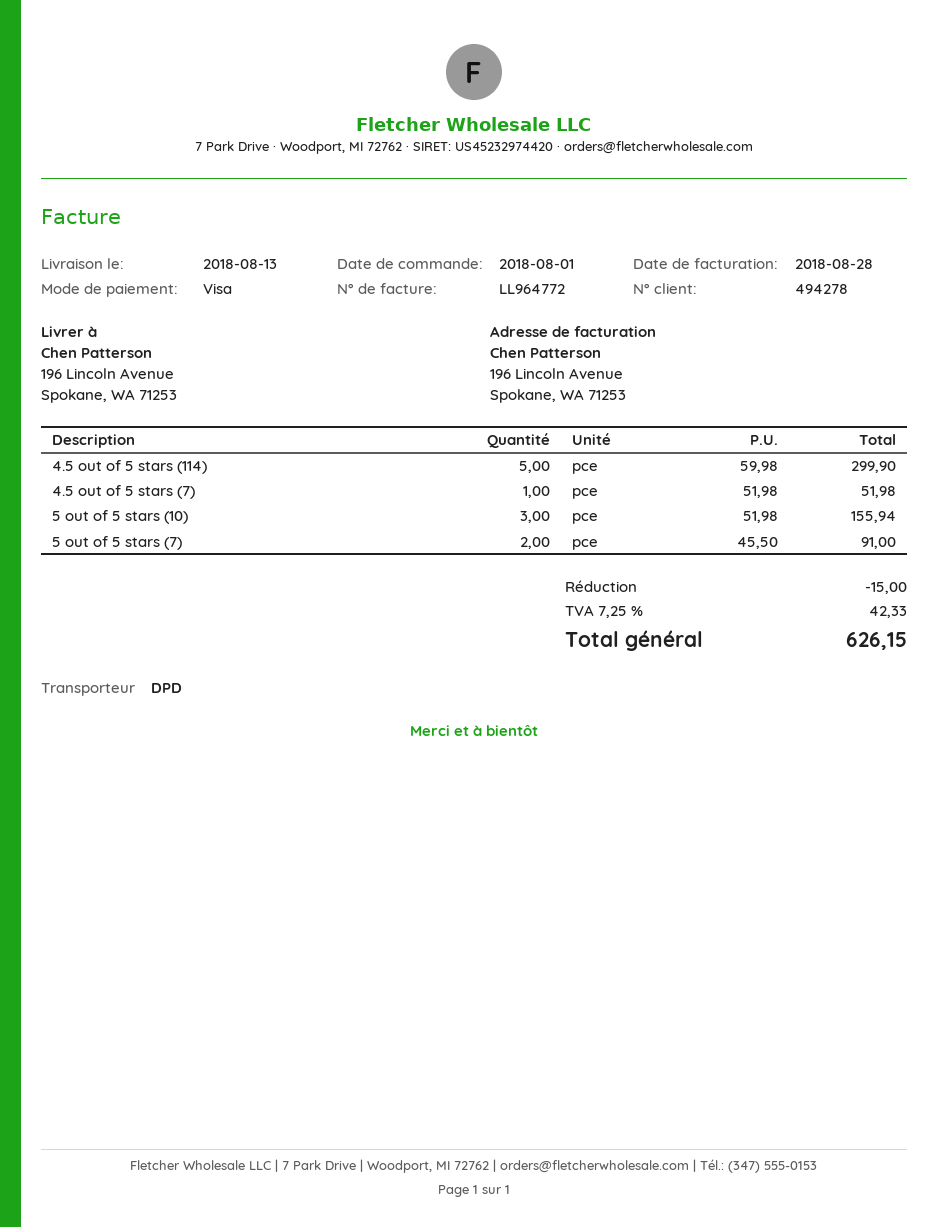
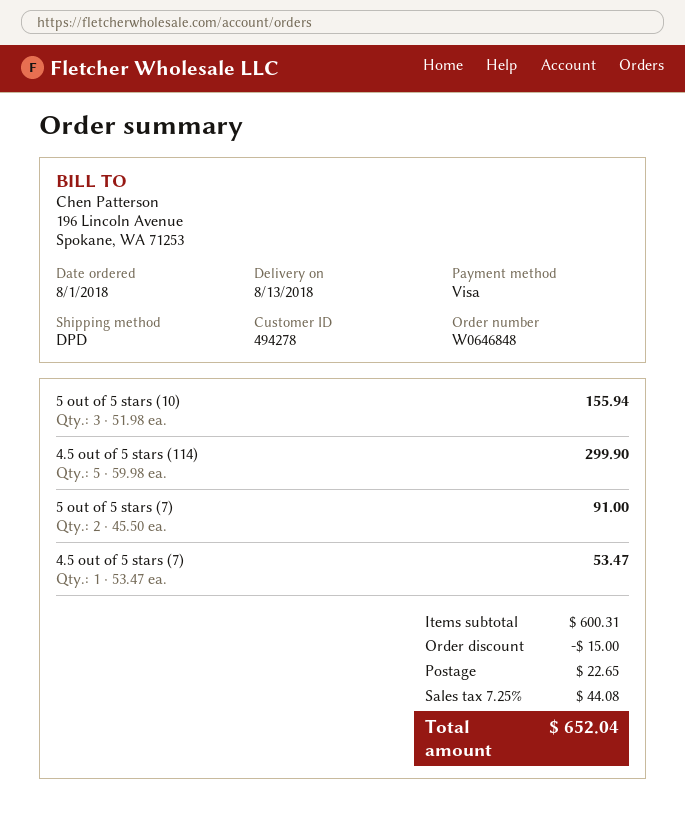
4.5 out of 5 stars (7): 1 x 51.98 = 51.98 -> 1 x 53.47 = 53.47
shipping: none -> 22.65
tax: 7.25% = 42.33 -> 7.25% = 44.08
total: 626.15 -> 652.04

